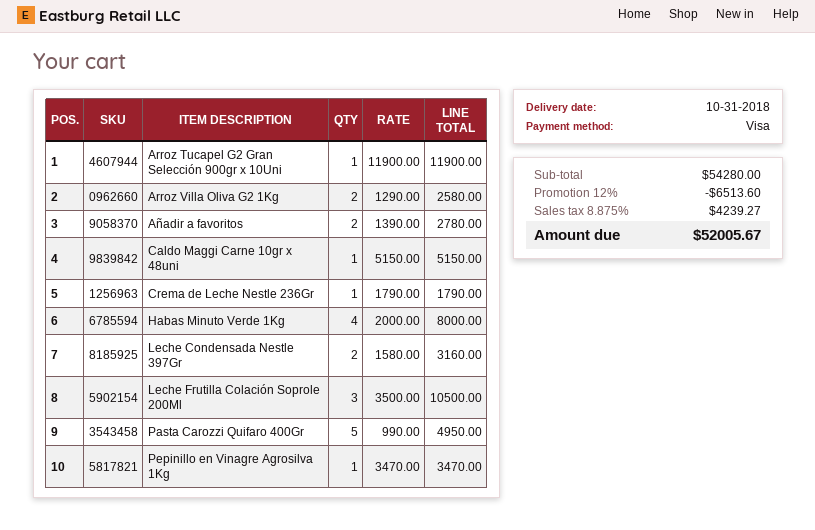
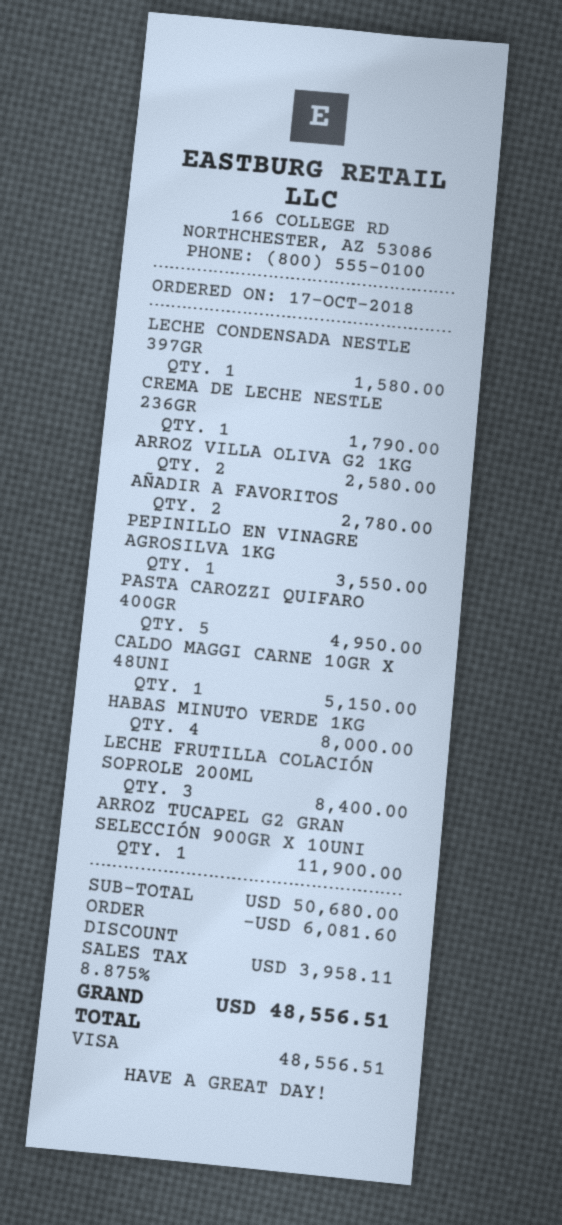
Leche Condensada Nestle 397Gr: 2 for 3160.00 -> 1 for 1580.00
Leche Frutilla Colación Soprole 200Ml: 3 for 10500.00 -> 3 for 8400.00
Pepinillo en Vinagre Agrosilva 1Kg: 1 for 3470.00 -> 1 for 3550.00
subtotal: 54280.00 -> 50680.00
discount: 6513.60 -> 6081.60
tax: 8.875% = 4239.27 -> 8.875% = 3958.11
total: 52005.67 -> 48556.51

